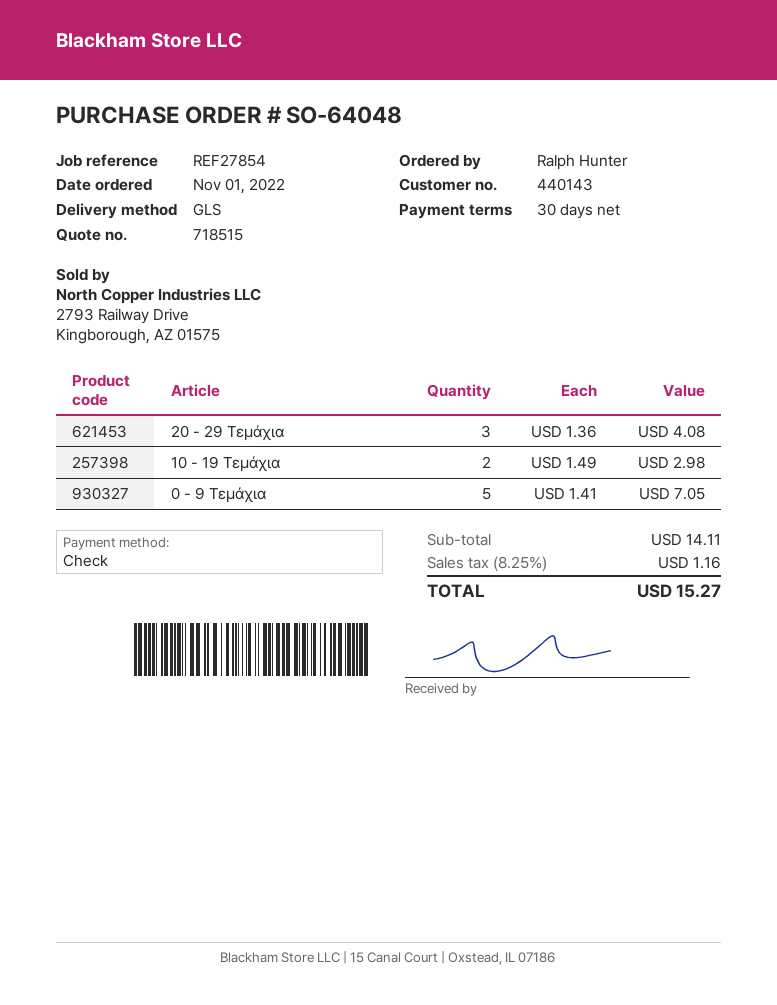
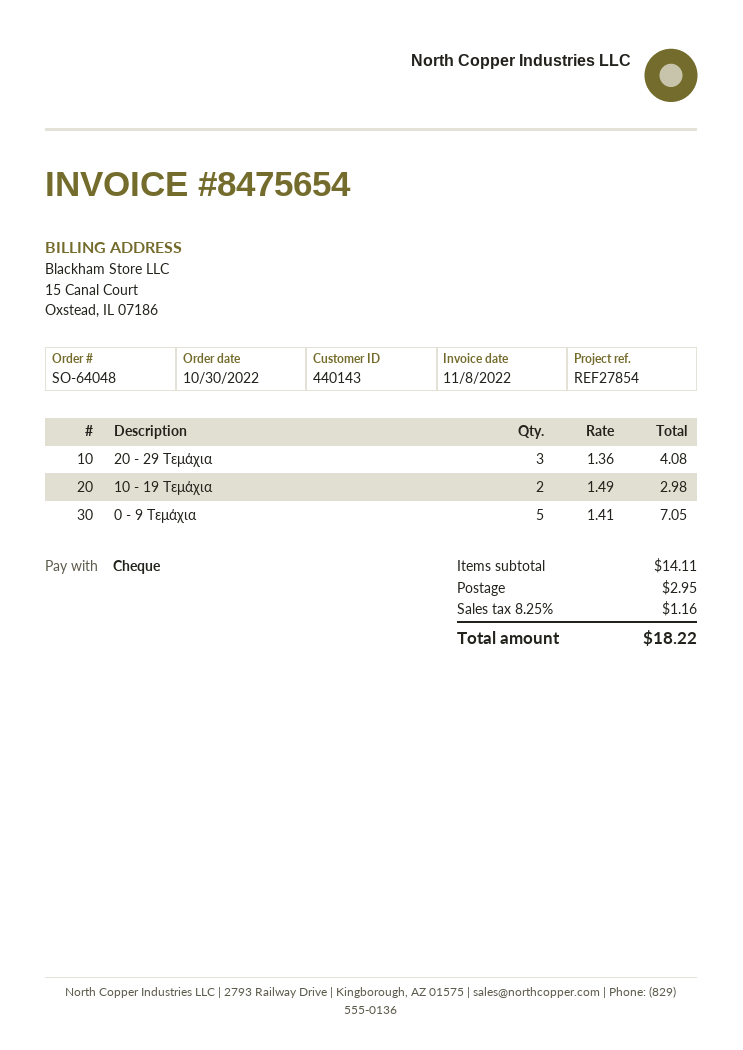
order date: 2022-11-01 -> 2022-10-30
shipping: none -> 2.95
total: 15.27 -> 18.22

